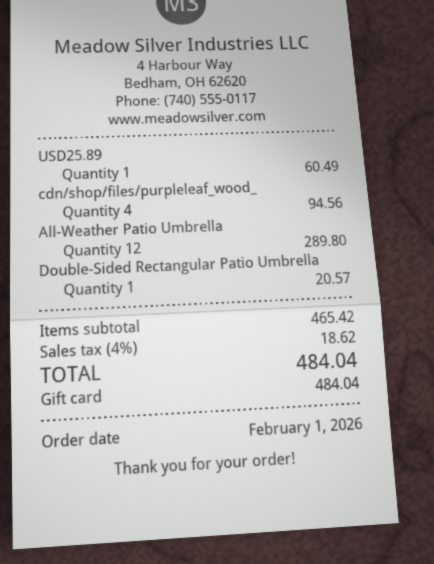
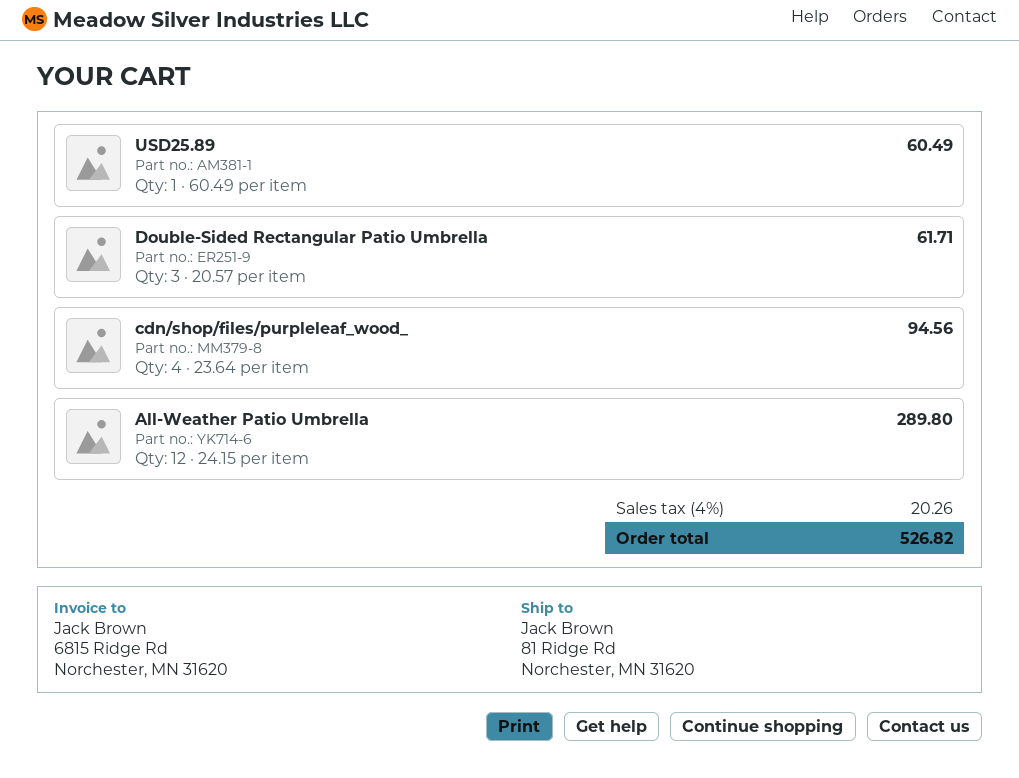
Double-Sided Rectangular Patio Umbrella: 1 for 20.57 -> 3 for 61.71
tax: 4% = 18.62 -> 4% = 20.26
total: 484.04 -> 526.82

